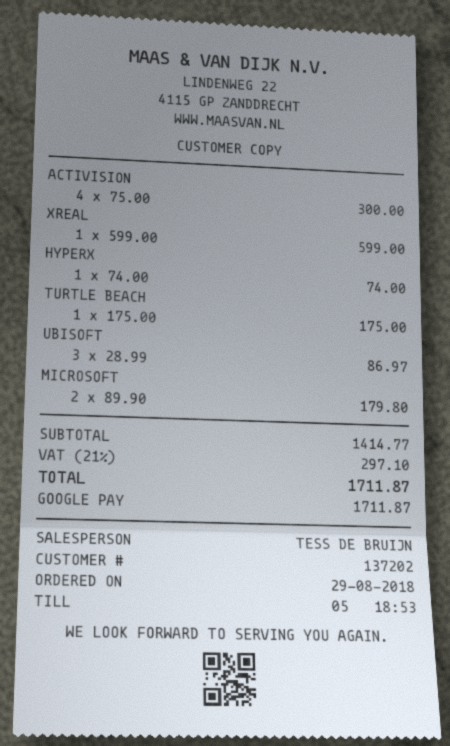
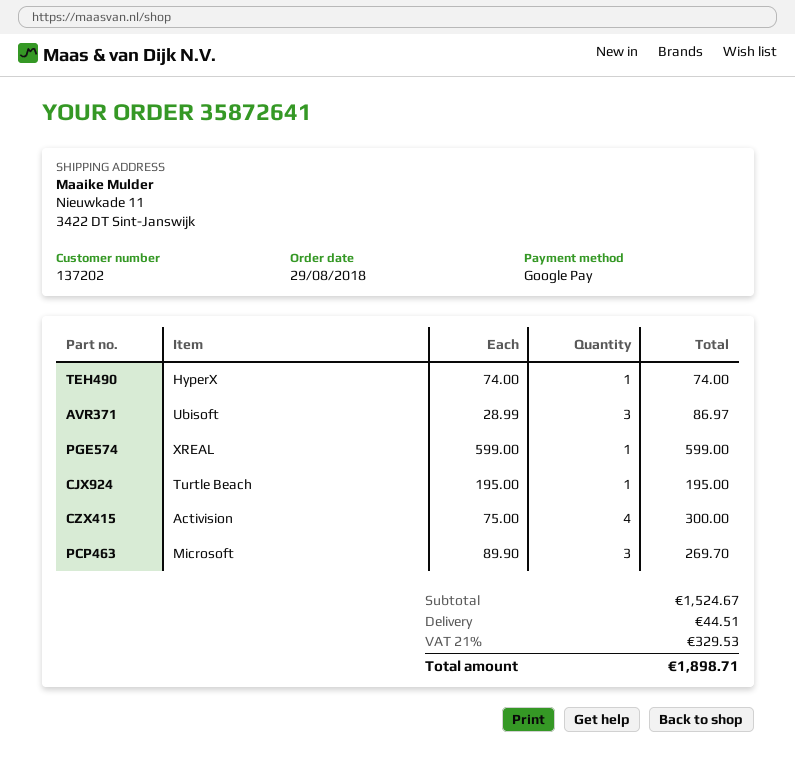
TURTLE BEACH: 1 x 175.00 = 175.00 -> 1 x 195.00 = 195.00
MICROSOFT: 2 x 89.90 = 179.80 -> 3 x 89.90 = 269.70
subtotal: 1414.77 -> 1524.67
shipping: none -> 44.51
tax: 21% = 297.10 -> 21% = 329.53
total: 1711.87 -> 1898.71

